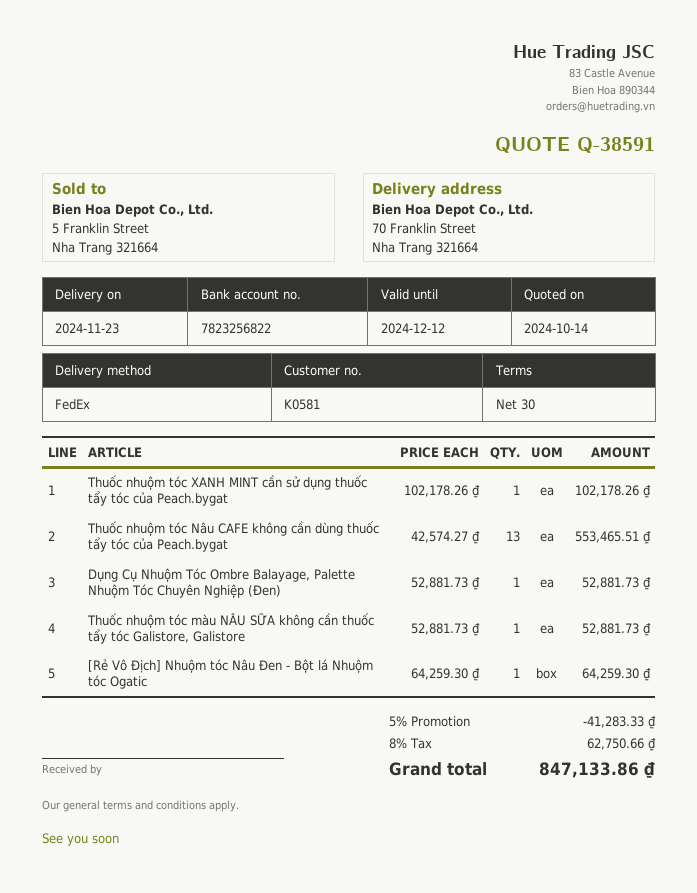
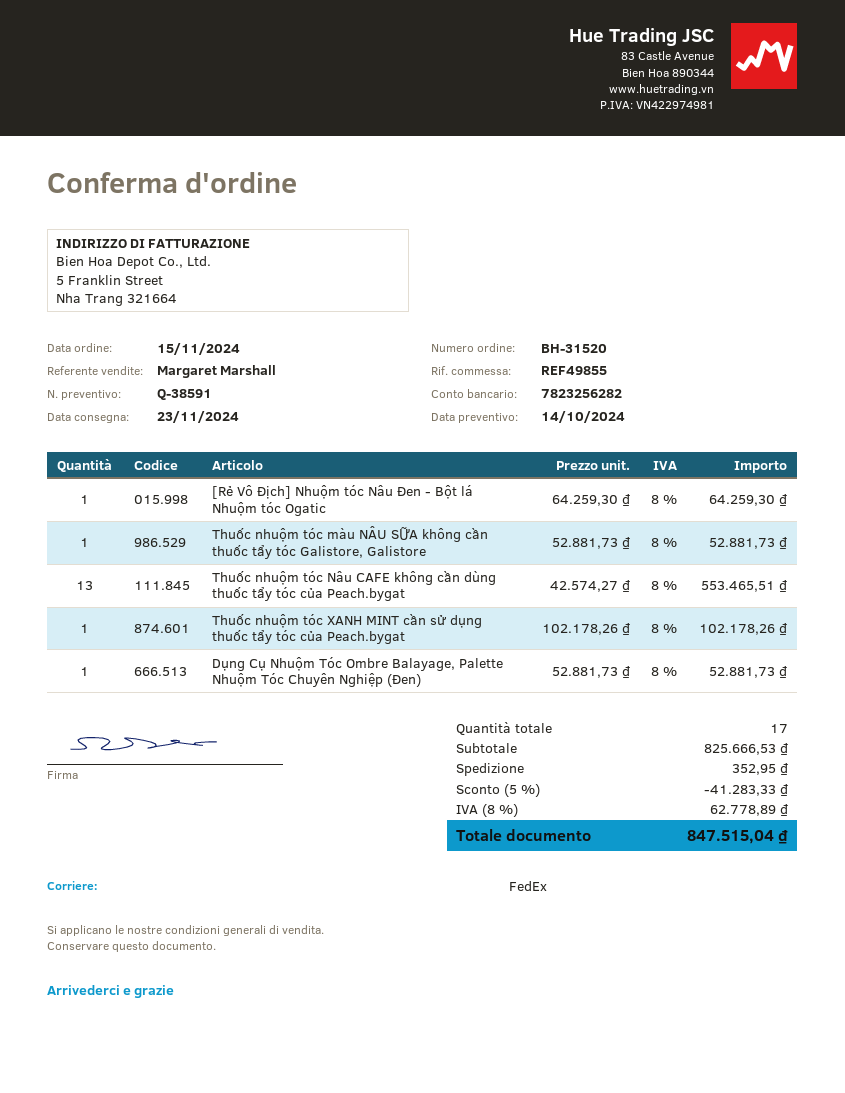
bank account: 7823256822 -> 7823256282
shipping: none -> 352.95
tax: 8% = 62750.66 -> 8% = 62778.89
total: 847133.86 -> 847515.04

